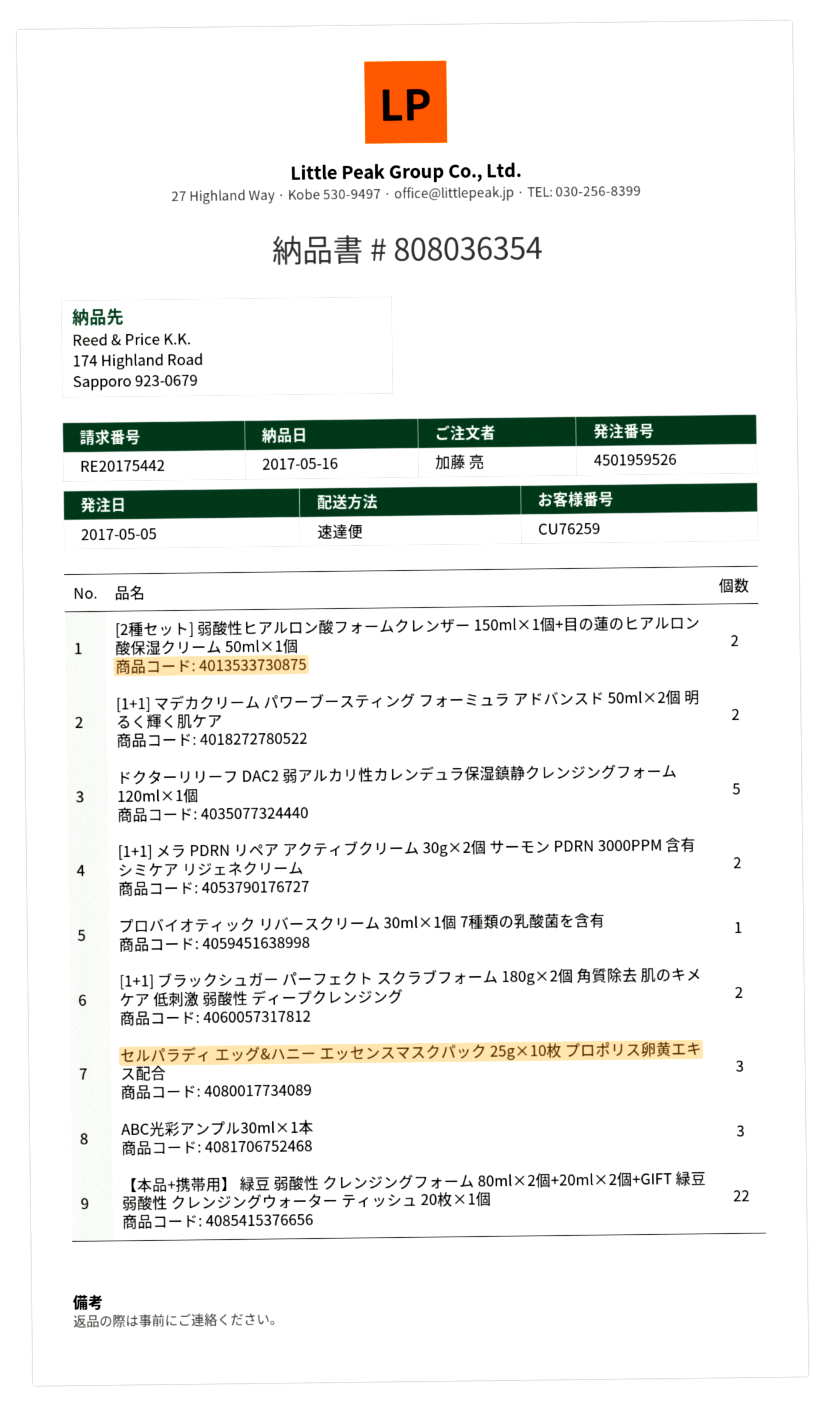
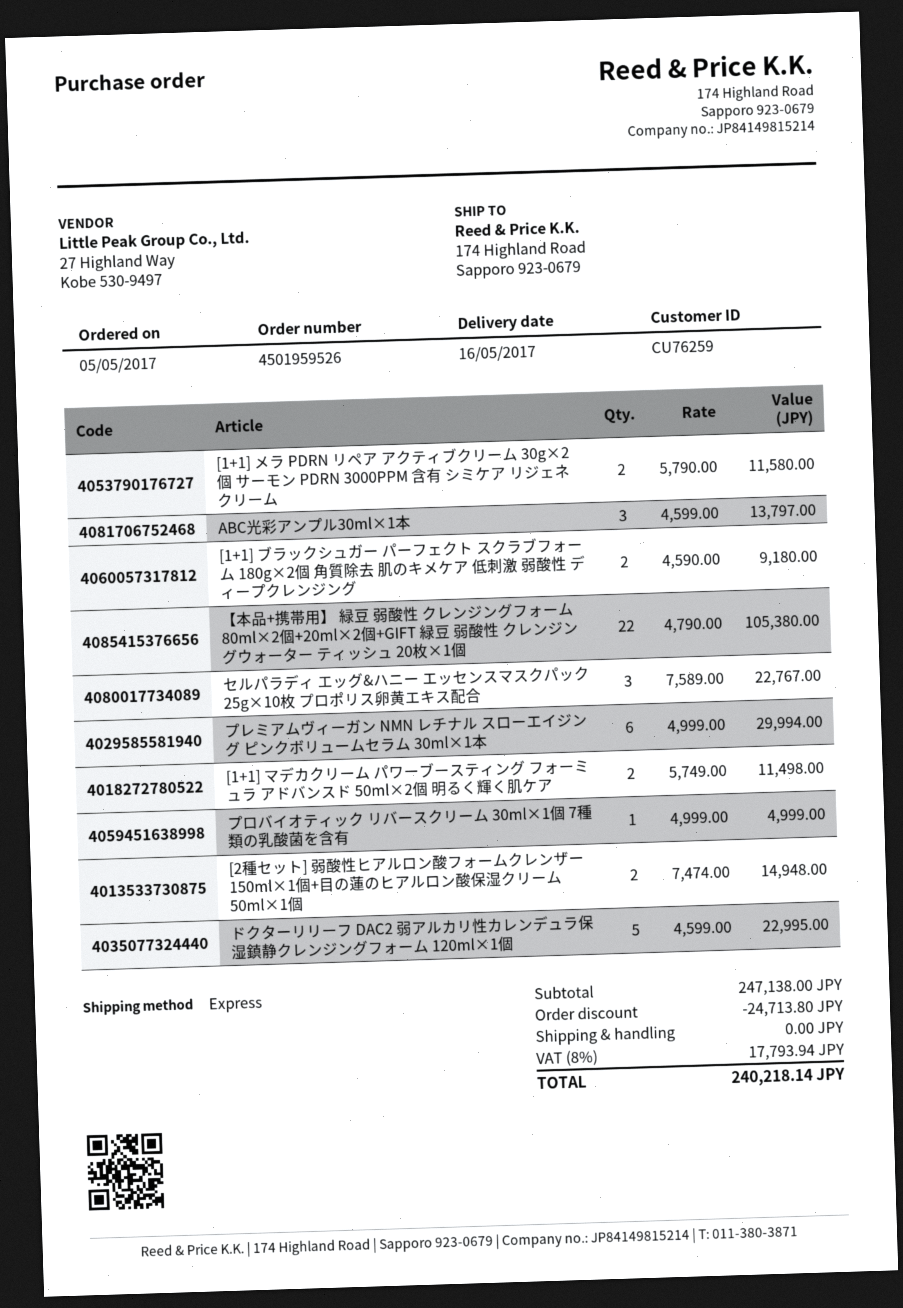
プレミアムヴィーガン NMN レチナル スローエイジング ピンクボリュームセラム 30ml×1本: none -> 6

